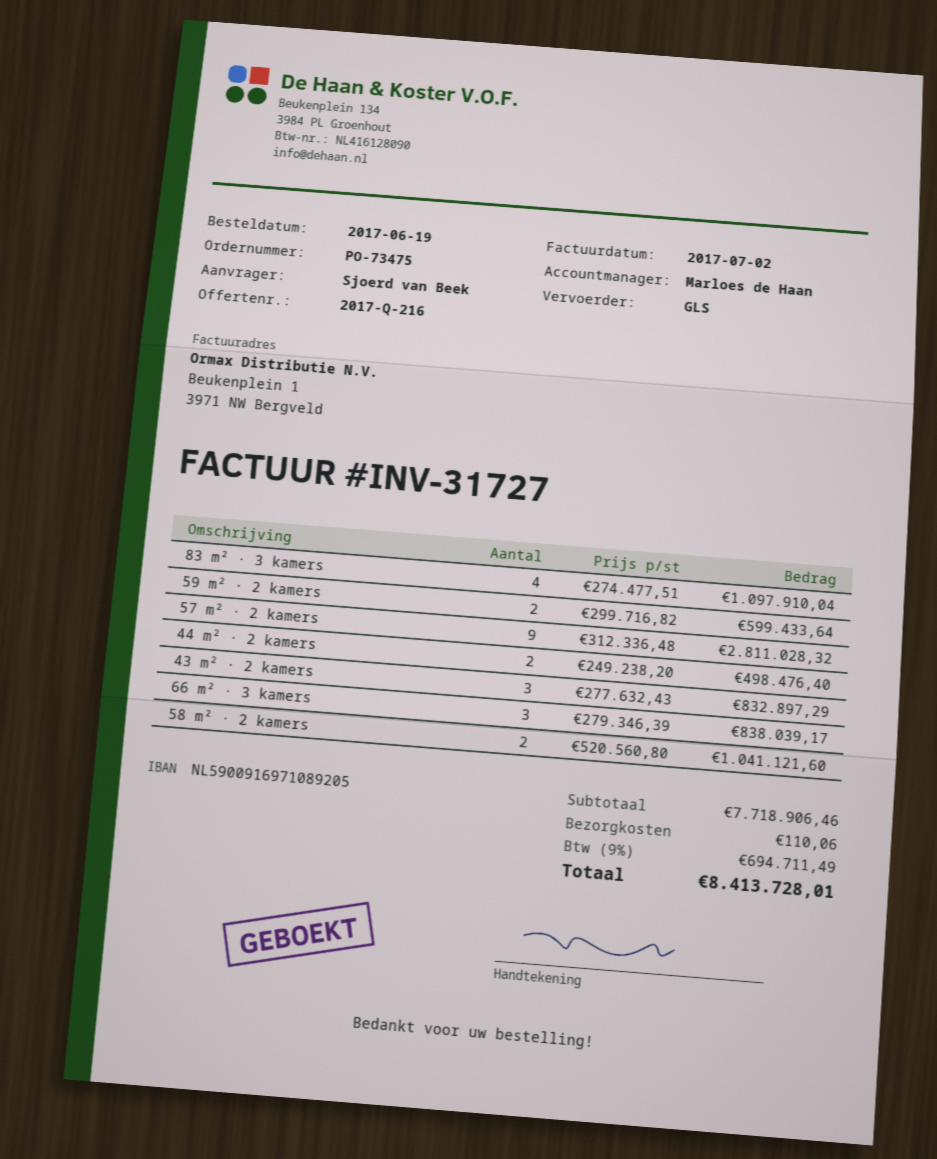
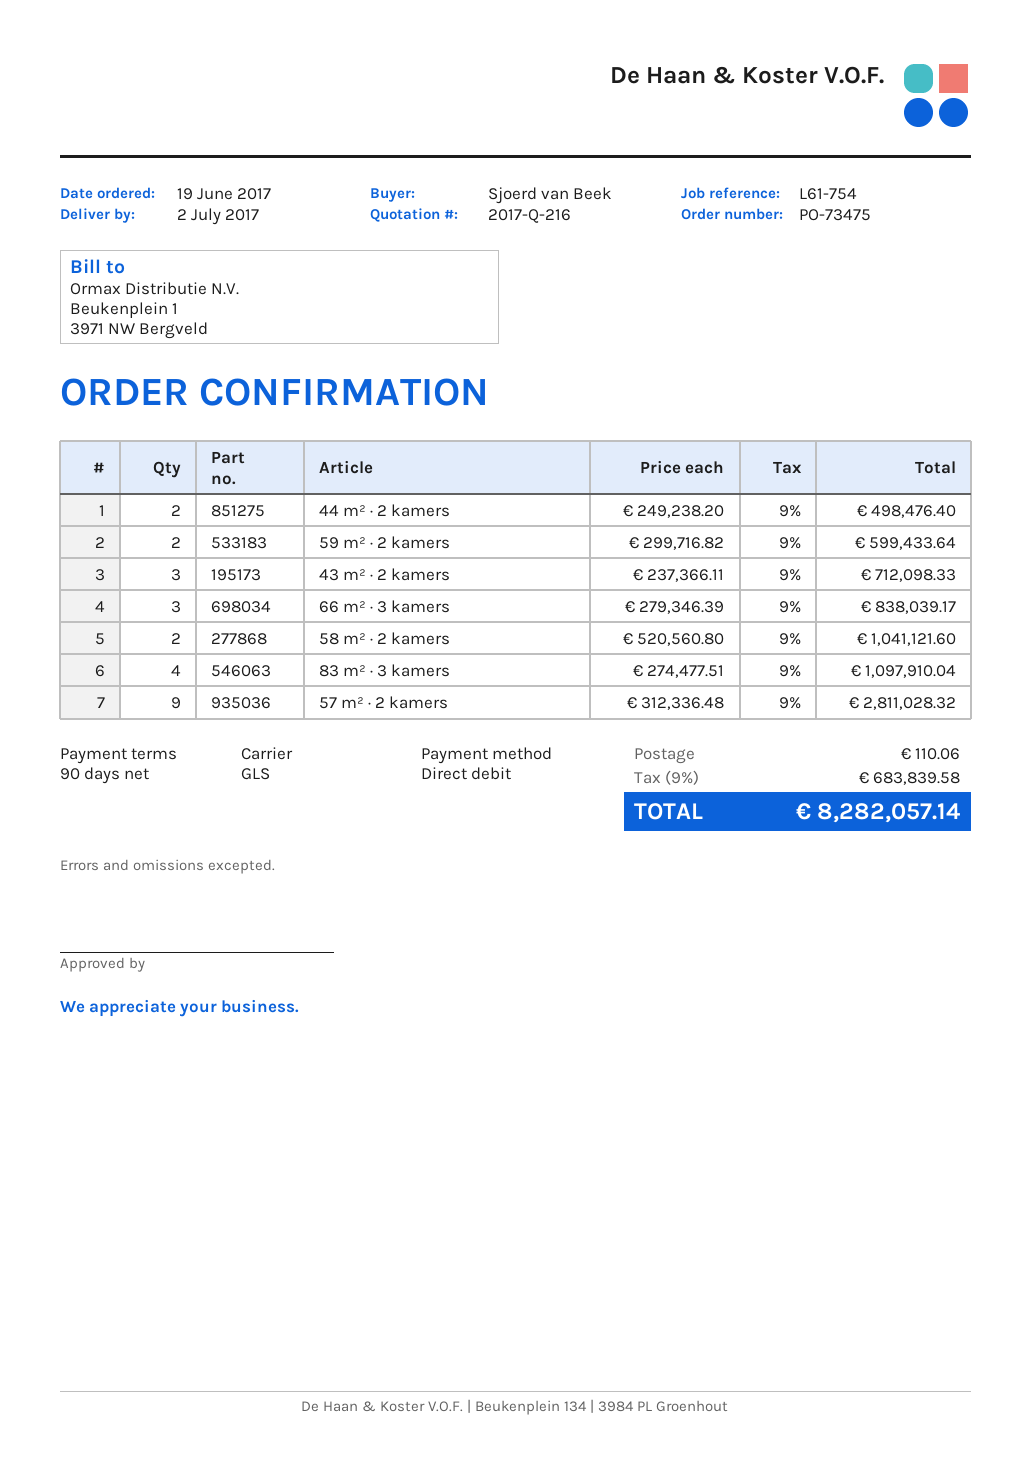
43 m² · 2 kamers: 3 x 277632.43 = 832897.29 -> 3 x 237366.11 = 712098.33
tax: 9% = 694711.49 -> 9% = 683839.58
total: 8413728.01 -> 8282057.14

